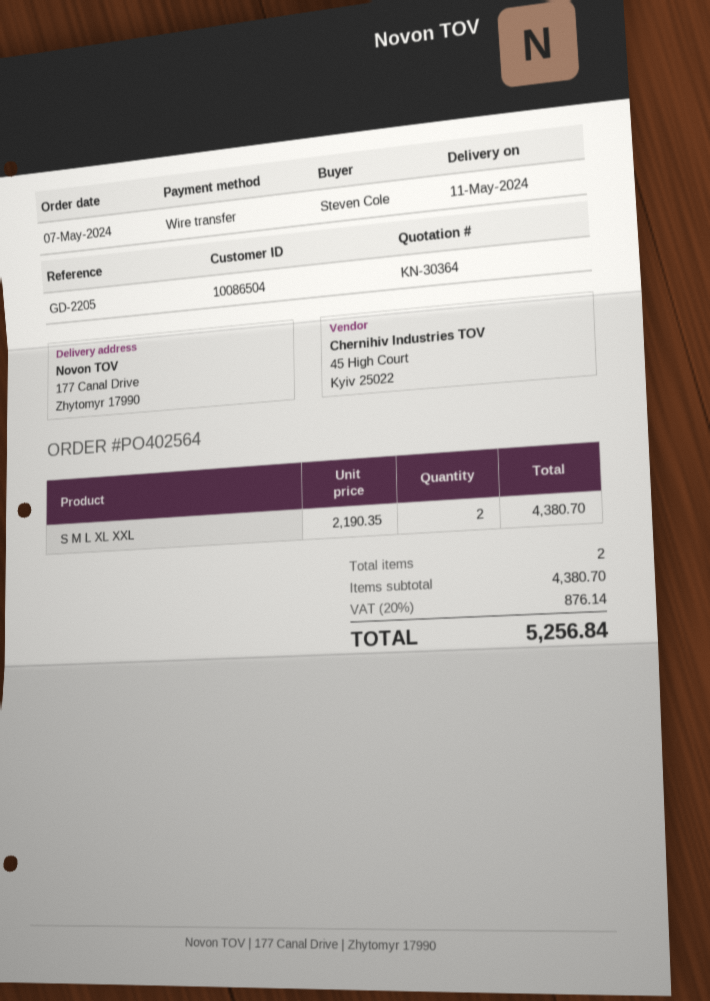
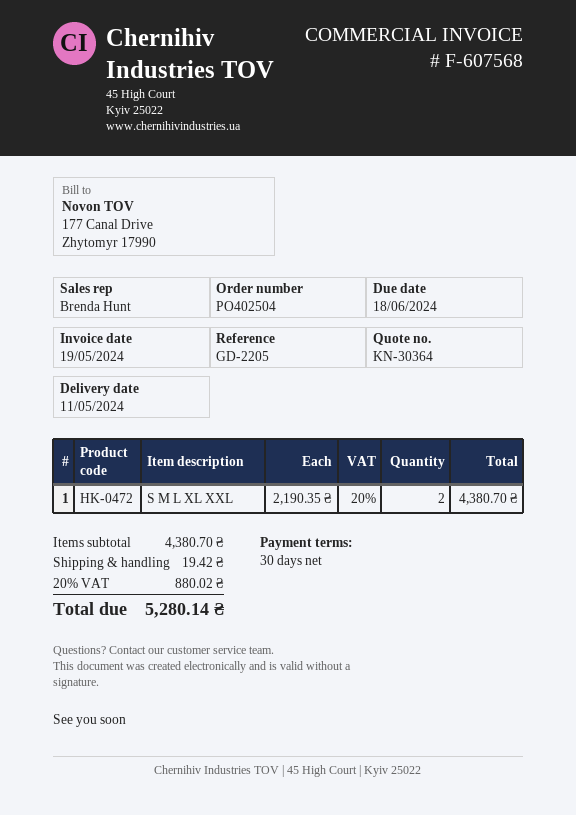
order number: PO402564 -> PO402504
shipping: none -> 19.42
tax: 20% = 876.14 -> 20% = 880.02
total: 5256.84 -> 5280.14

